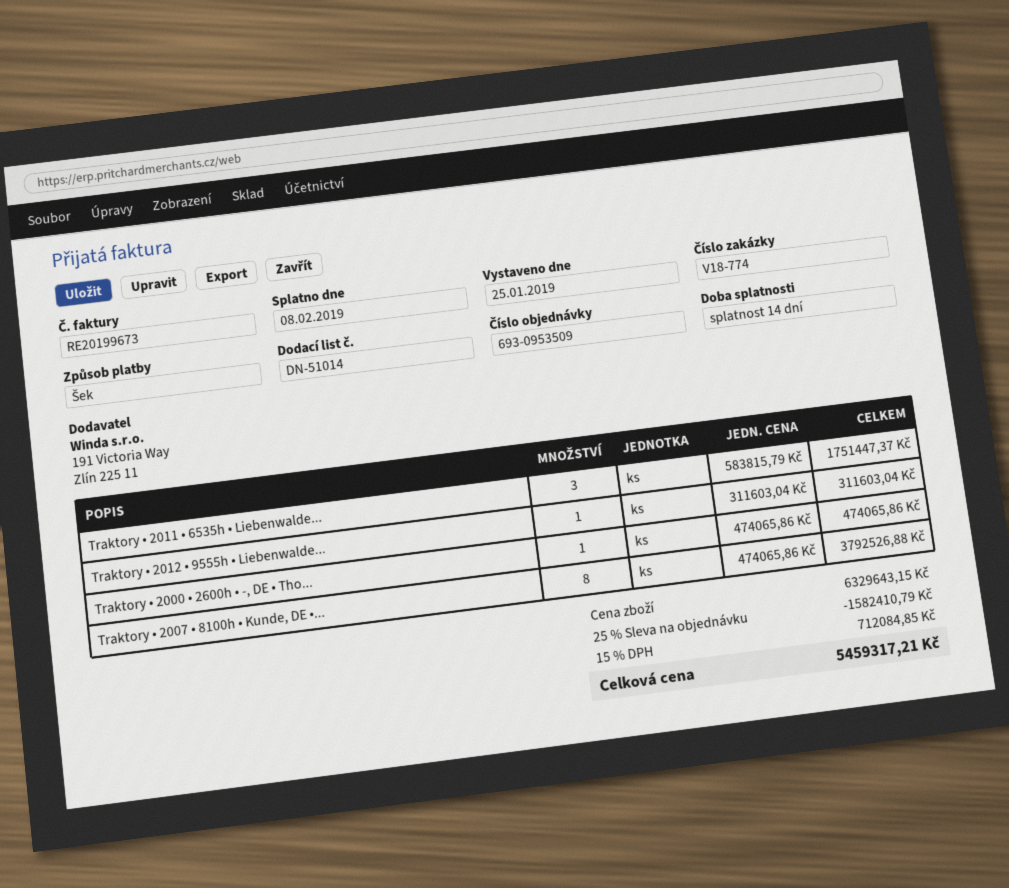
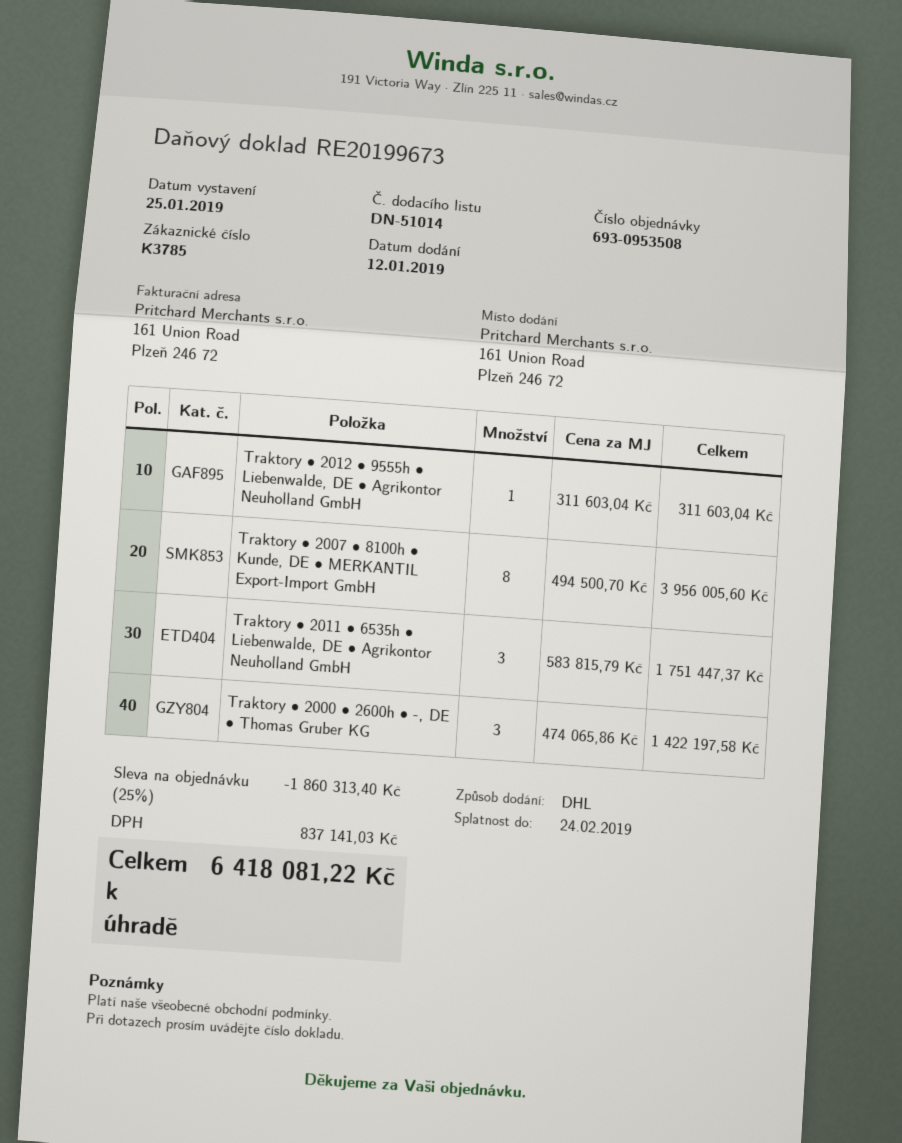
order number: 693-0953509 -> 693-0953508
due date: 2019-02-08 -> 2019-02-24
Traktory • 2000 • 2600h • -, DE • Tho...: 1 x 474065.86 = 474065.86 -> 3 x 474065.86 = 1422197.58
Traktory • 2007 • 8100h • Kunde, DE •...: 8 x 474065.86 = 3792526.88 -> 8 x 494500.70 = 3956005.60
discount: 25% = 1582410.79 -> 25% = 1860313.40
tax: 712084.85 -> 837141.03
total: 5459317.21 -> 6418081.22

